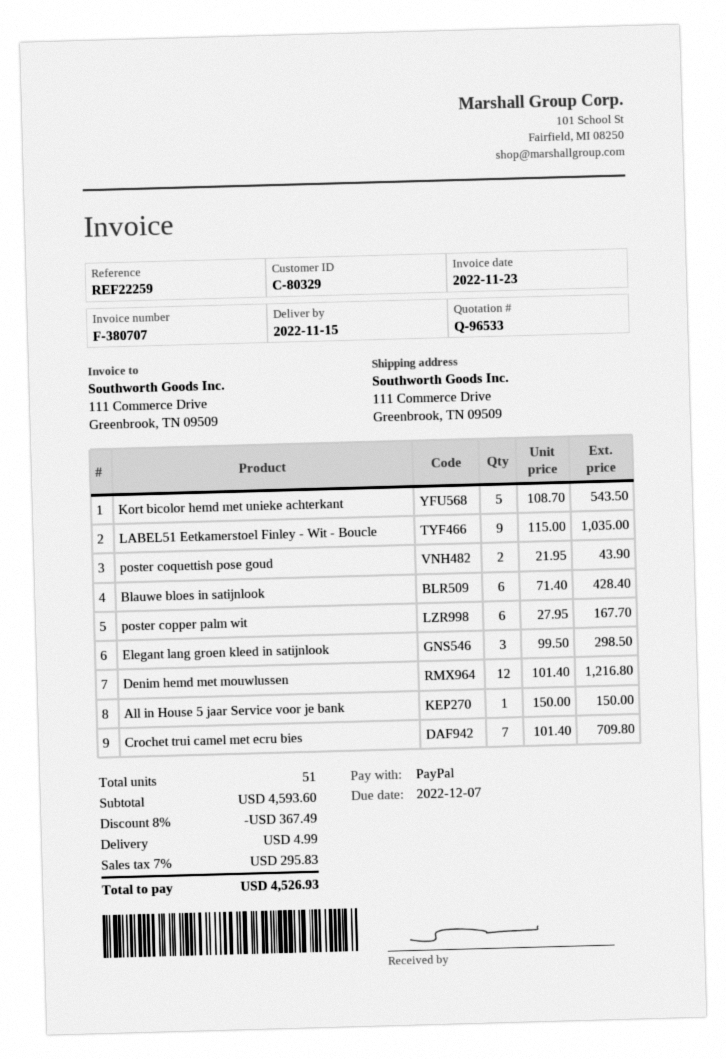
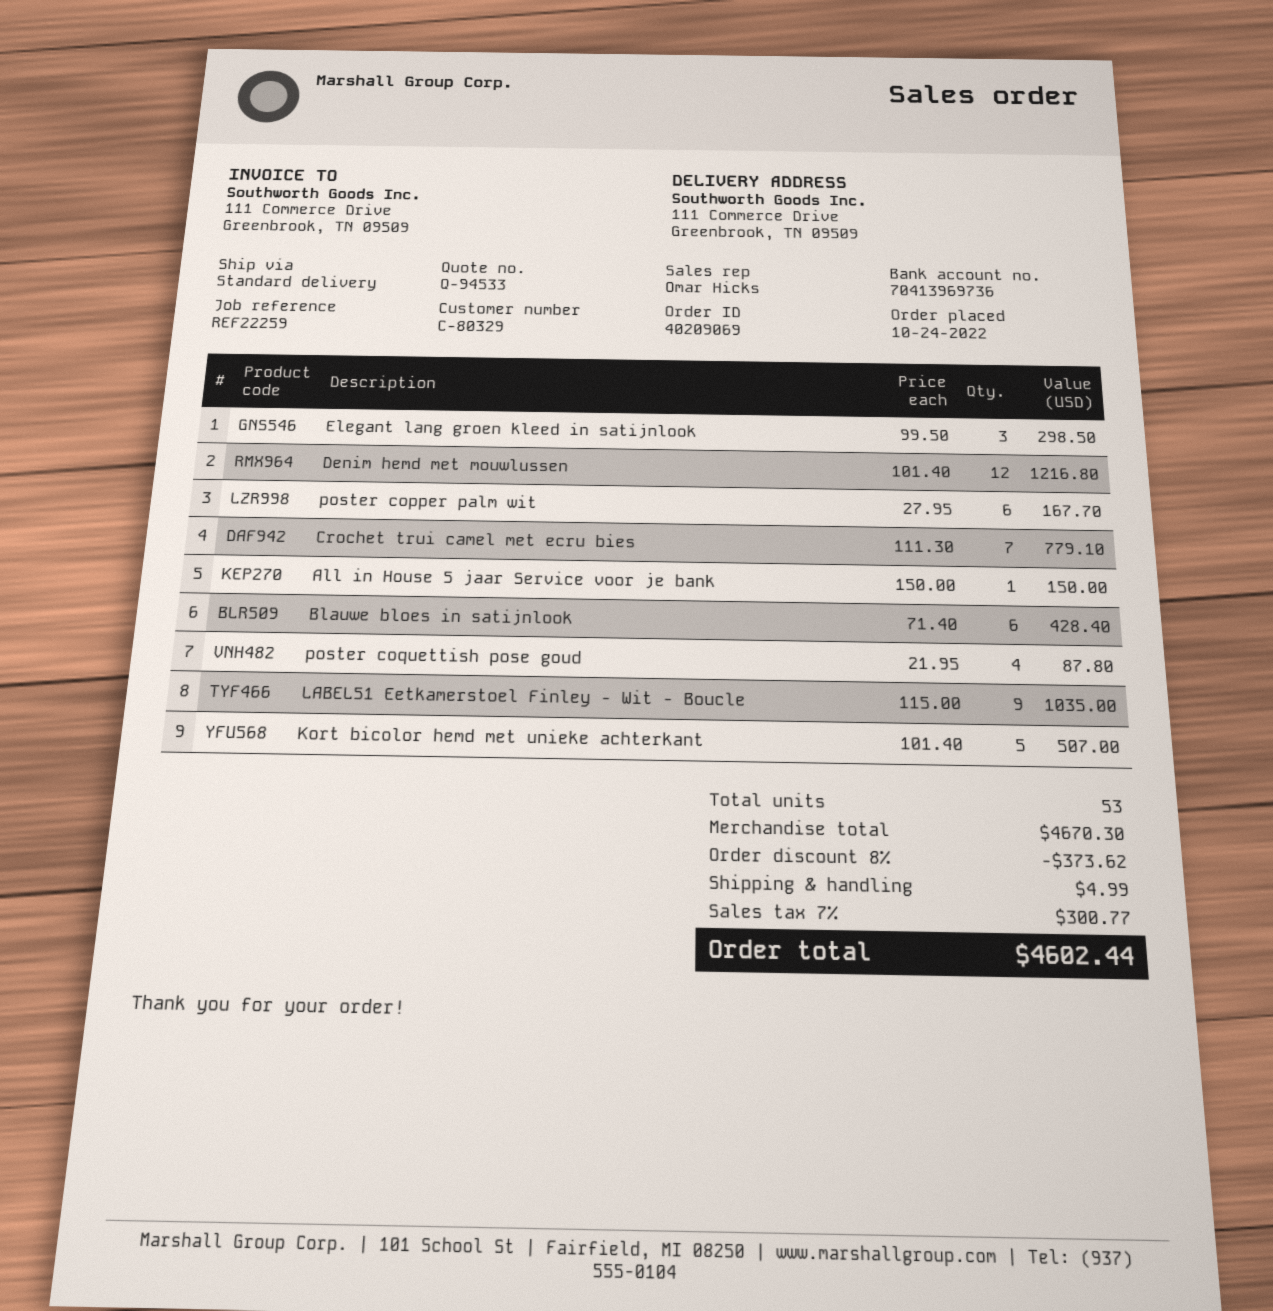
quote number: Q-96533 -> Q-94533
Kort bicolor hemd met unieke achterkant: 5 x 108.70 = 543.50 -> 5 x 101.40 = 507.00
poster coquettish pose goud: 2 x 21.95 = 43.90 -> 4 x 21.95 = 87.80
Crochet trui camel met ecru bies: 7 x 101.40 = 709.80 -> 7 x 111.30 = 779.10
total quantity: 51 -> 53
subtotal: 4593.60 -> 4670.30
discount: 8% = 367.49 -> 8% = 373.62
tax: 7% = 295.83 -> 7% = 300.77
total: 4526.93 -> 4602.44

